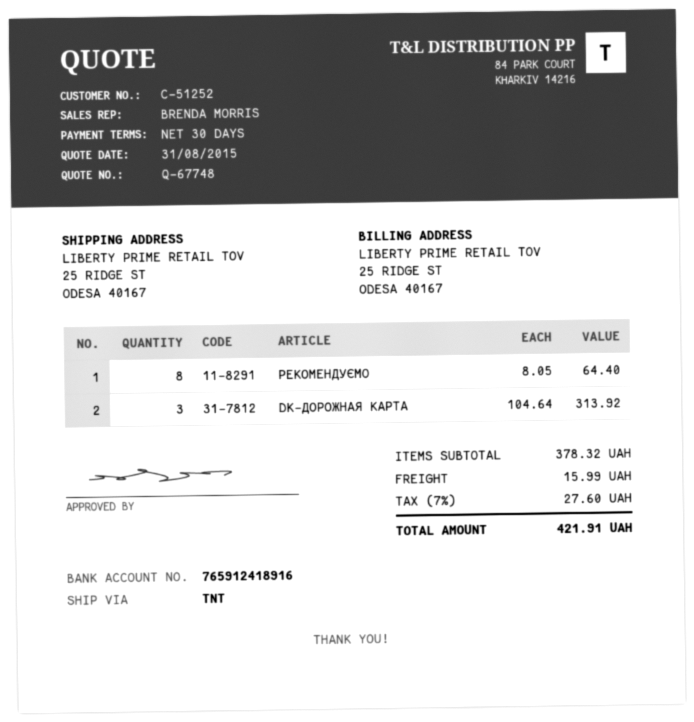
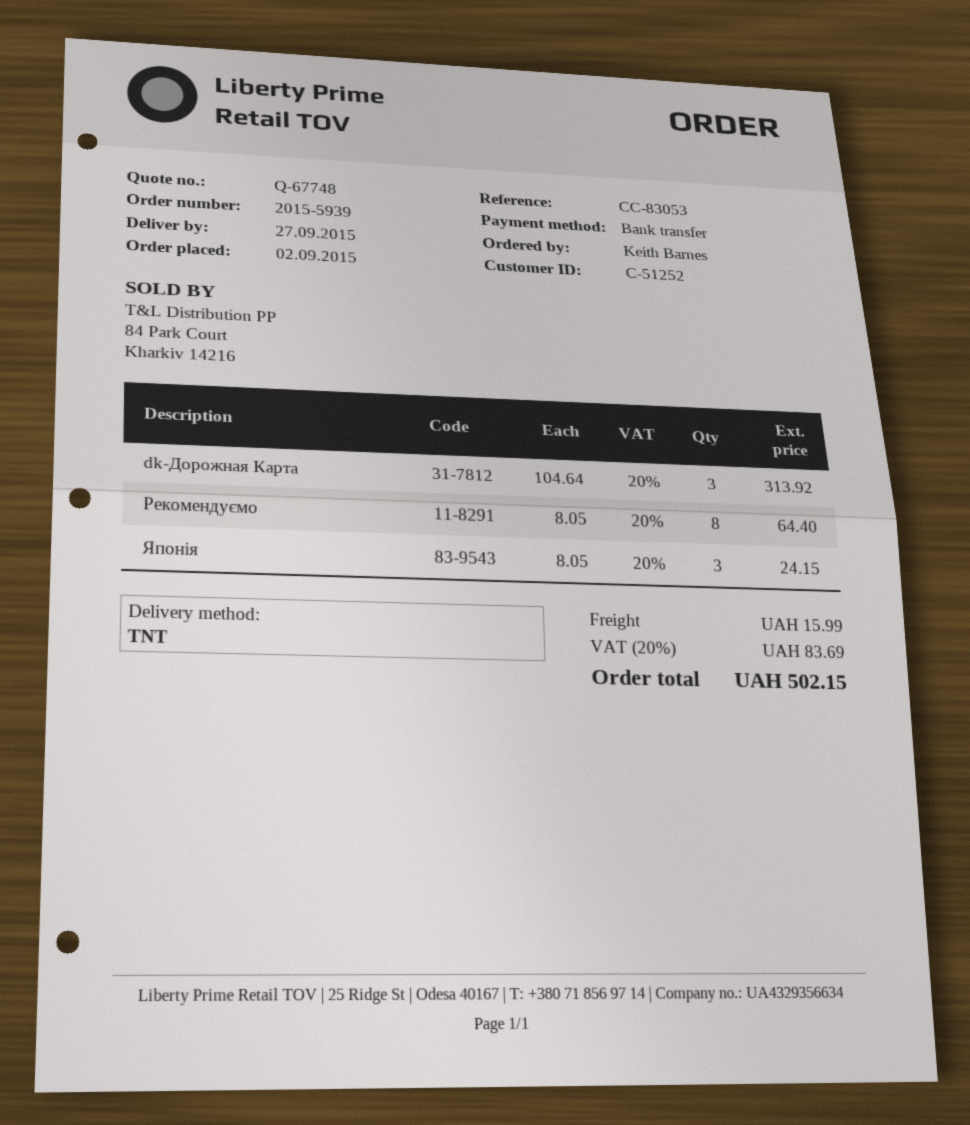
Японія: none -> 3 x 8.05 = 24.15
tax: 7% = 27.60 -> 20% = 83.69
total: 421.91 -> 502.15

